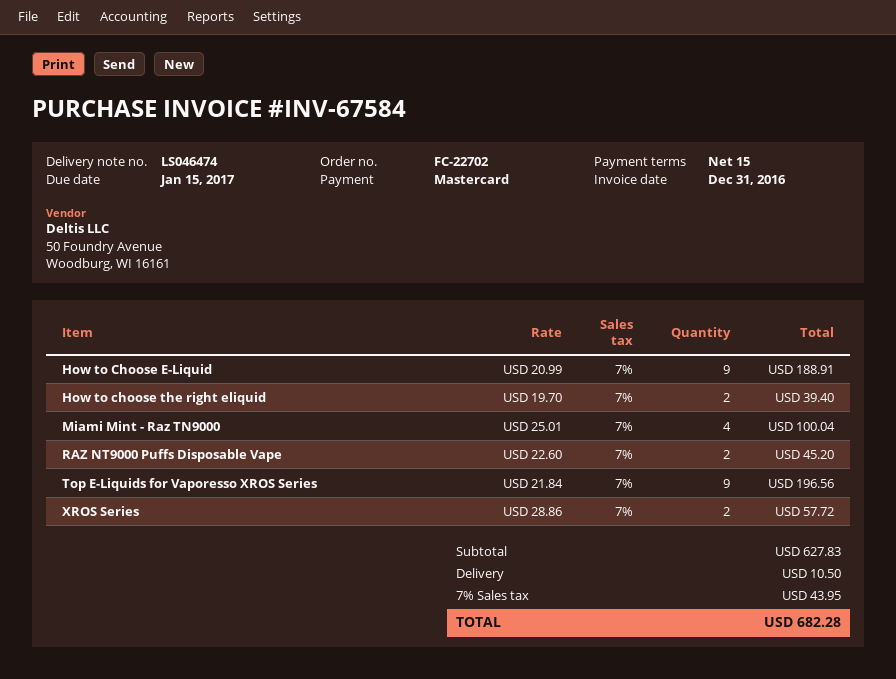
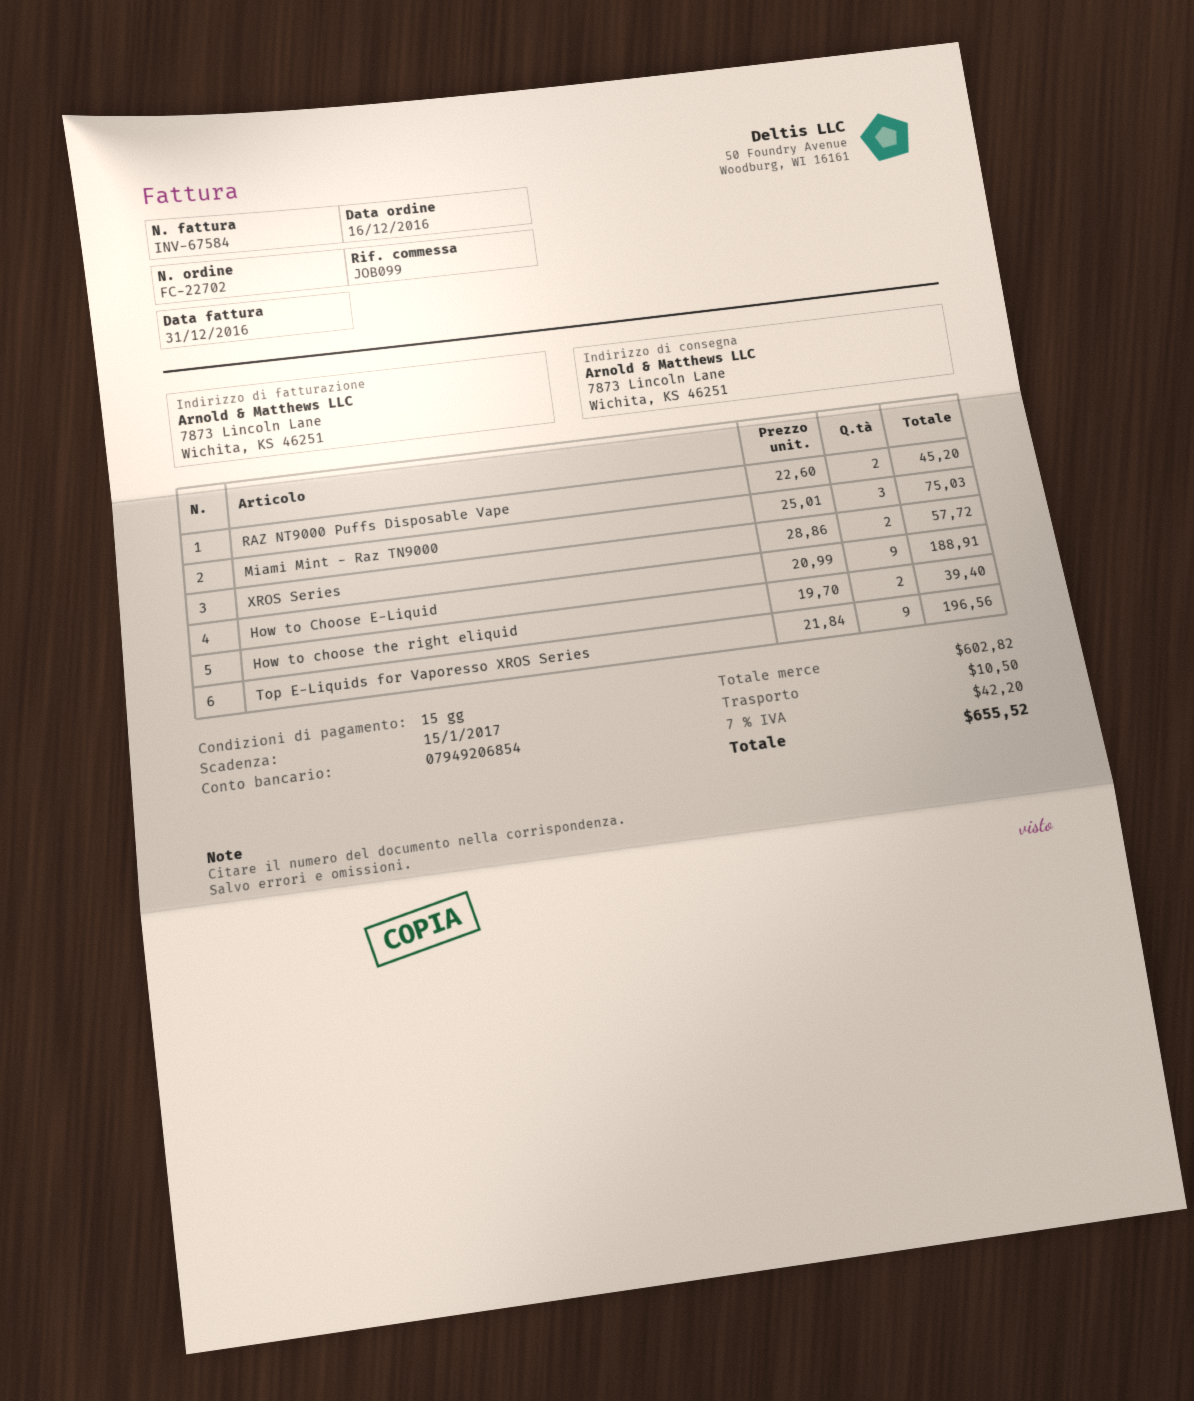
Miami Mint - Raz TN9000: 4 x 25.01 = 100.04 -> 3 x 25.01 = 75.03
subtotal: 627.83 -> 602.82
tax: 7% = 43.95 -> 7% = 42.20
total: 682.28 -> 655.52

